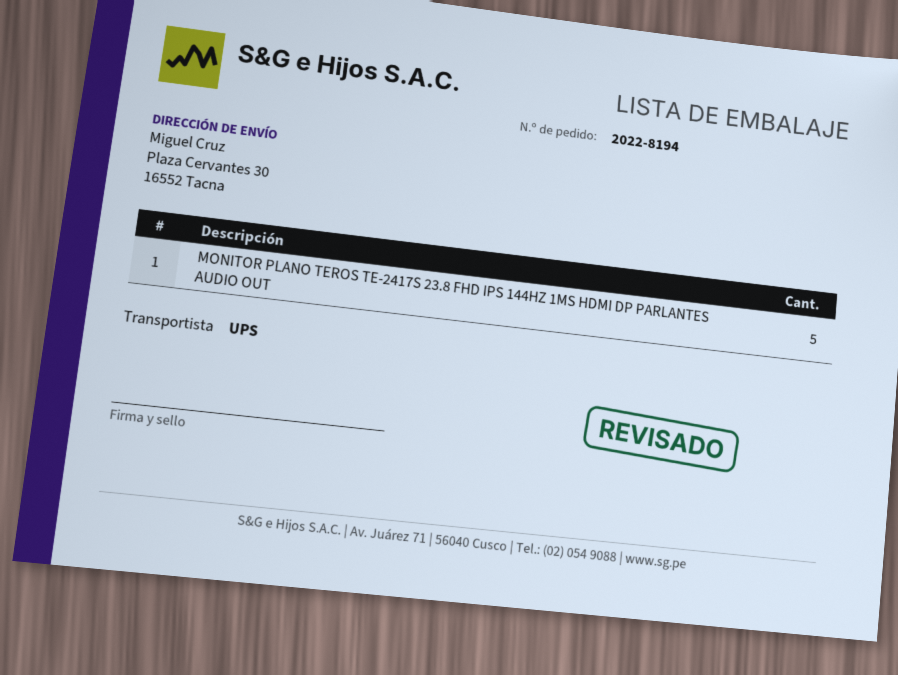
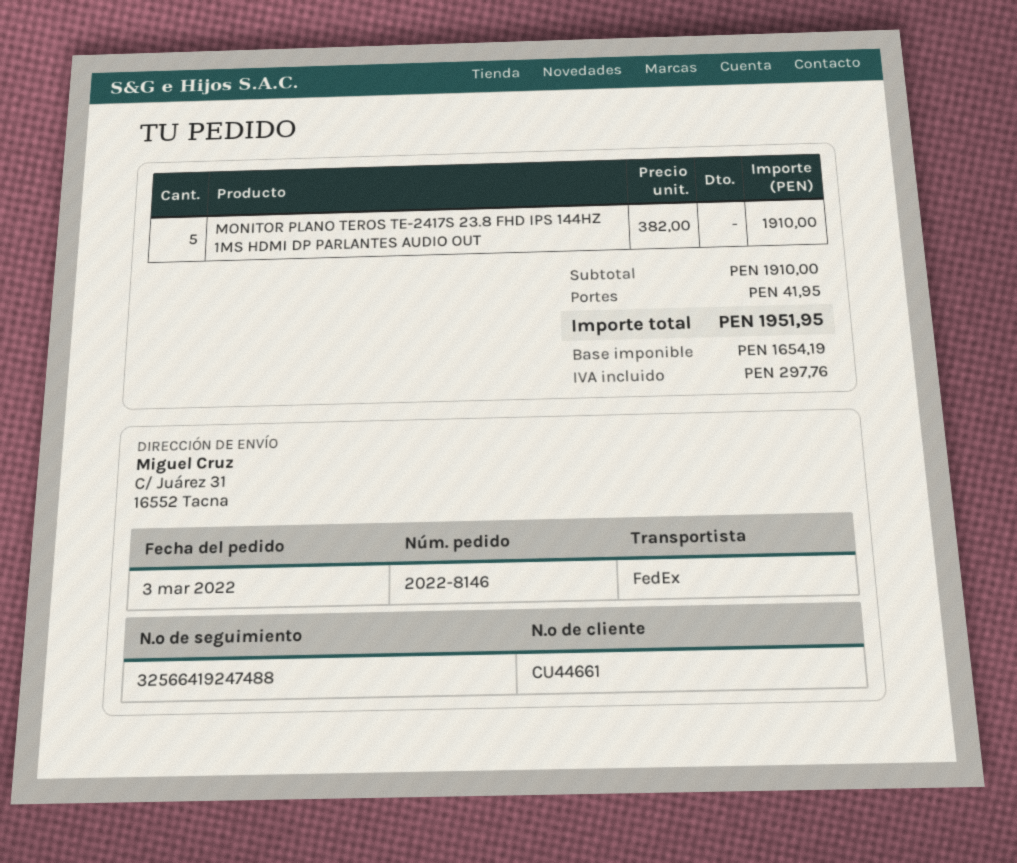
order number: 2022-8194 -> 2022-8146
shipping method: UPS -> FedEx
ship to: Plaza Cervantes 30, 16552 Tacna -> C/ Juárez 31, 16552 Tacna

